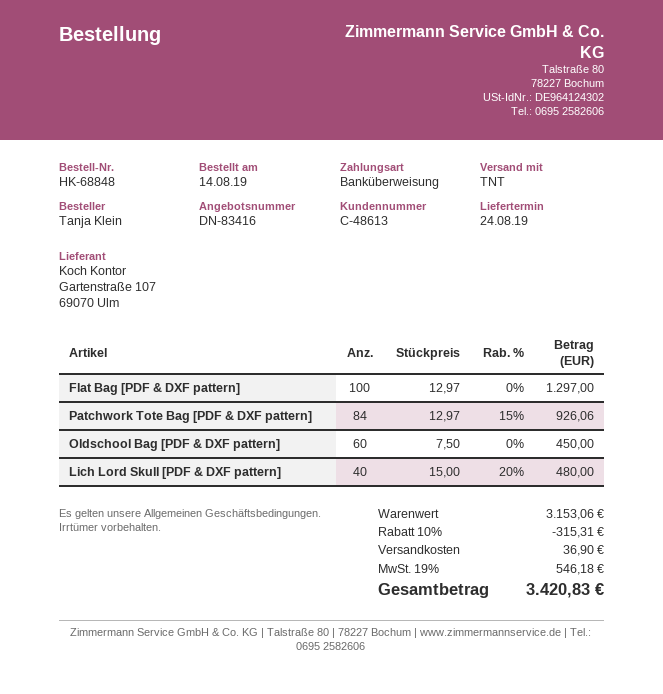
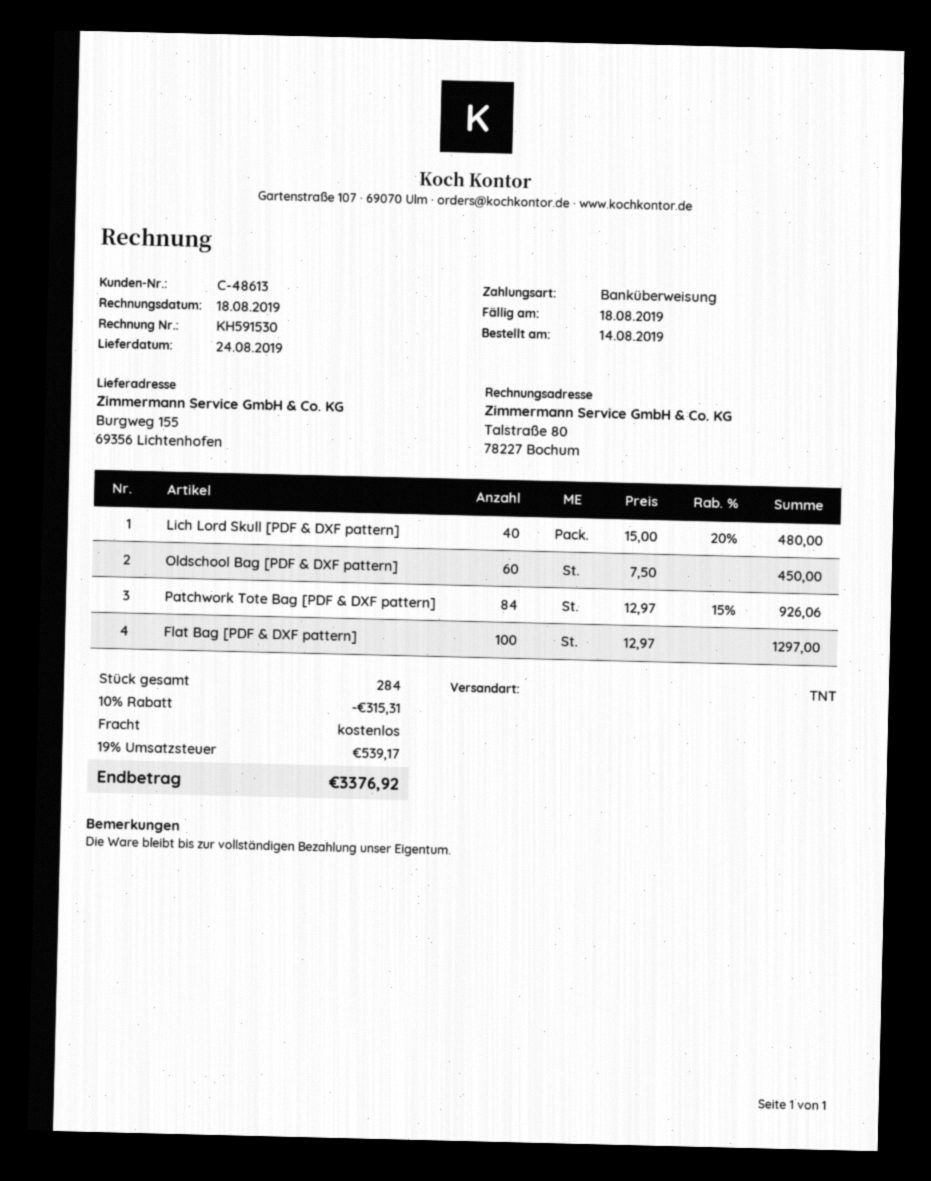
shipping: 36.90 -> 0.00
tax: 19% = 546.18 -> 19% = 539.17
total: 3420.83 -> 3376.92

